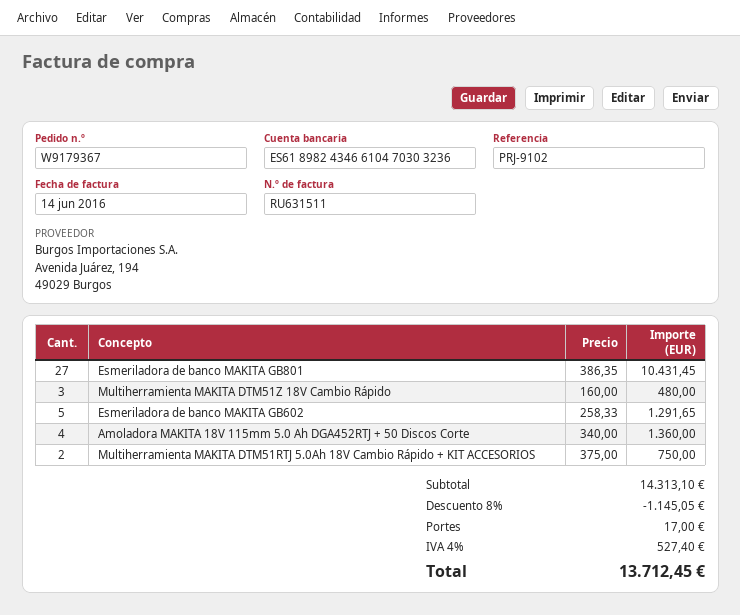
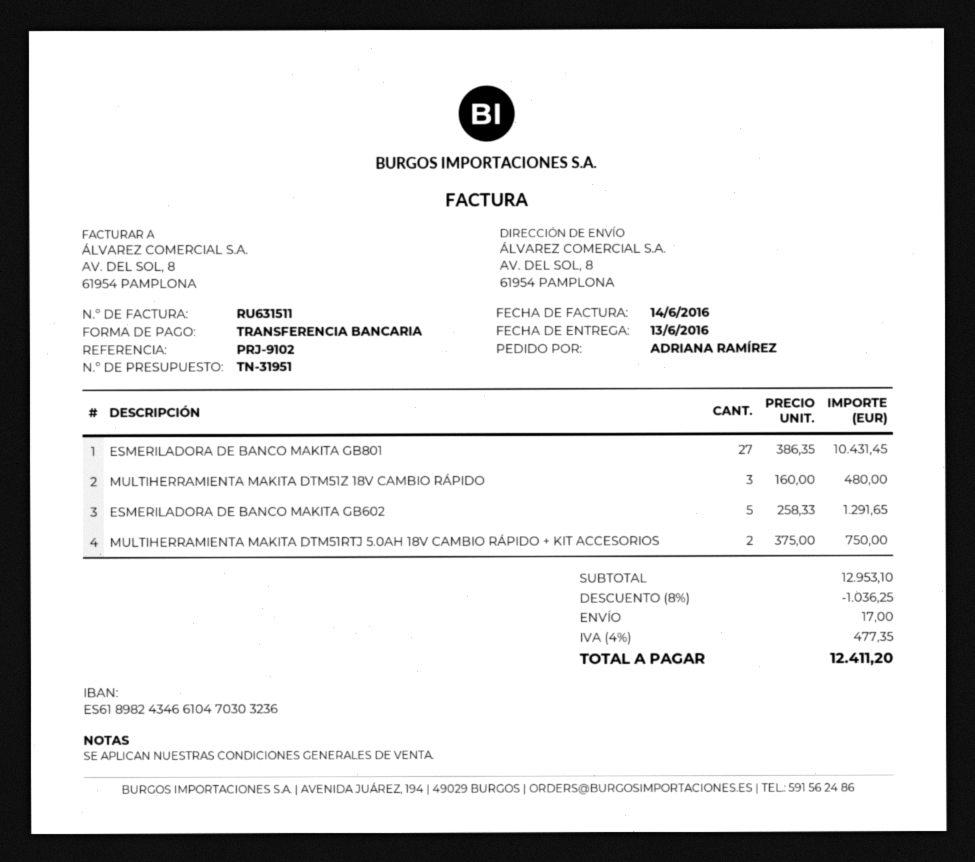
Amoladora MAKITA 18V 115mm 5.0 Ah DGA452RTJ + 50 Discos Corte: 4 x 340.00 = 1360.00 -> none
subtotal: 14313.10 -> 12953.10
discount: 8% = 1145.05 -> 8% = 1036.25
tax: 4% = 527.40 -> 4% = 477.35
total: 13712.45 -> 12411.20

